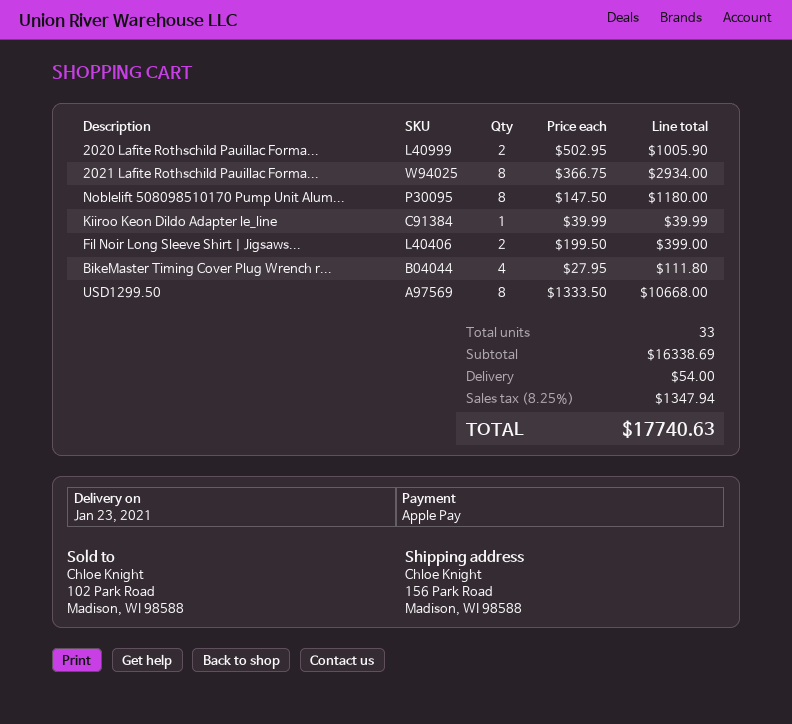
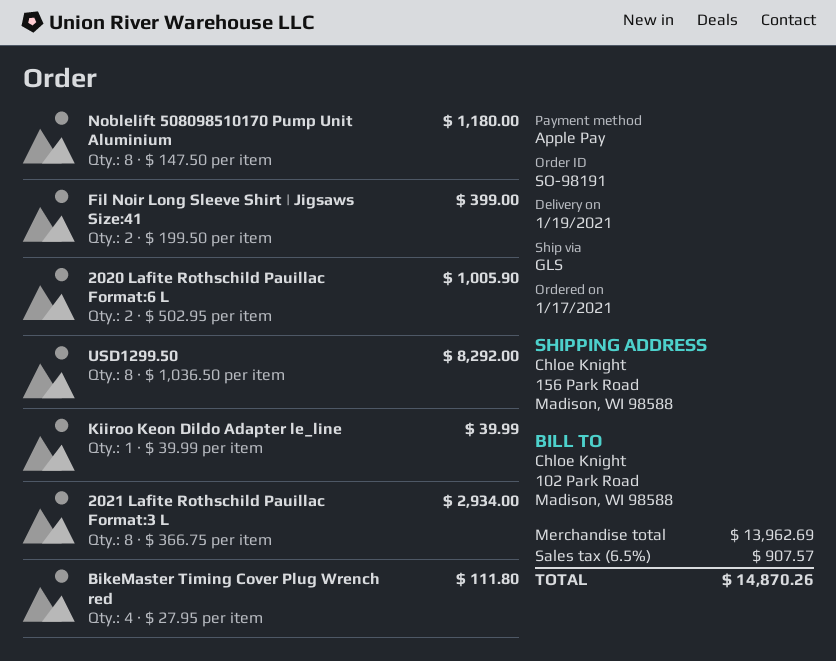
delivery date: 2021-01-23 -> 2021-01-19
USD1299.50: 8 x 1333.50 = 10668.00 -> 8 x 1036.50 = 8292.00
subtotal: 16338.69 -> 13962.69
shipping: 54.00 -> none
tax: 8.25% = 1347.94 -> 6.5% = 907.57
total: 17740.63 -> 14870.26

